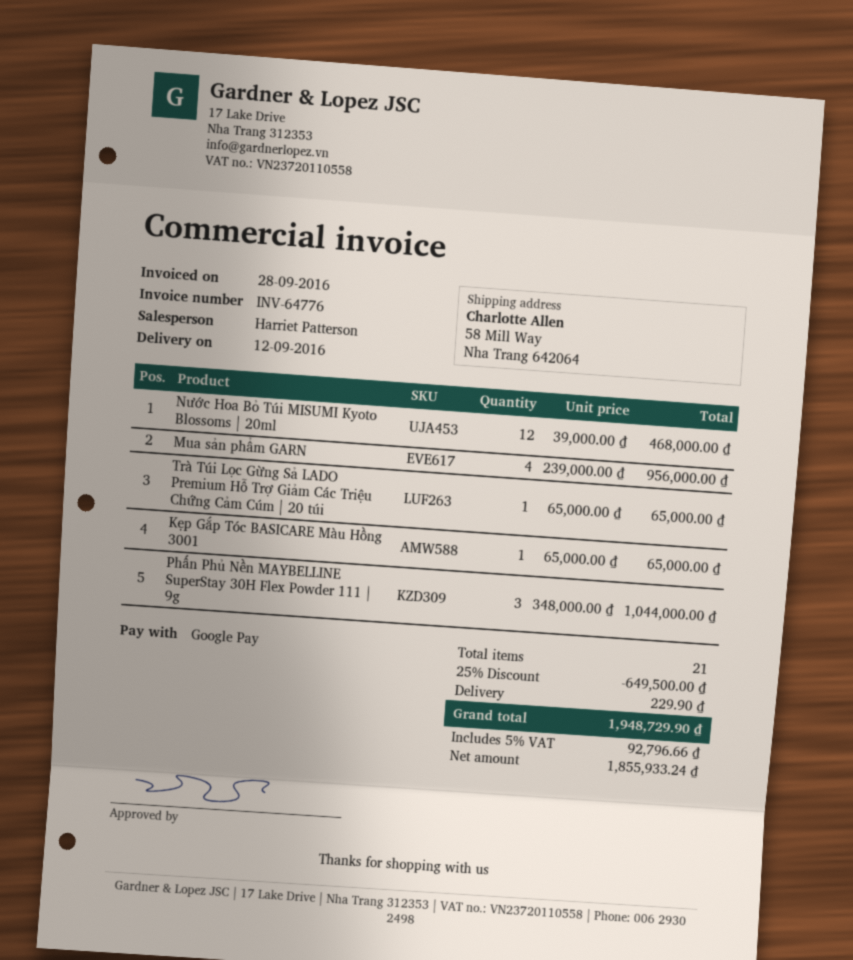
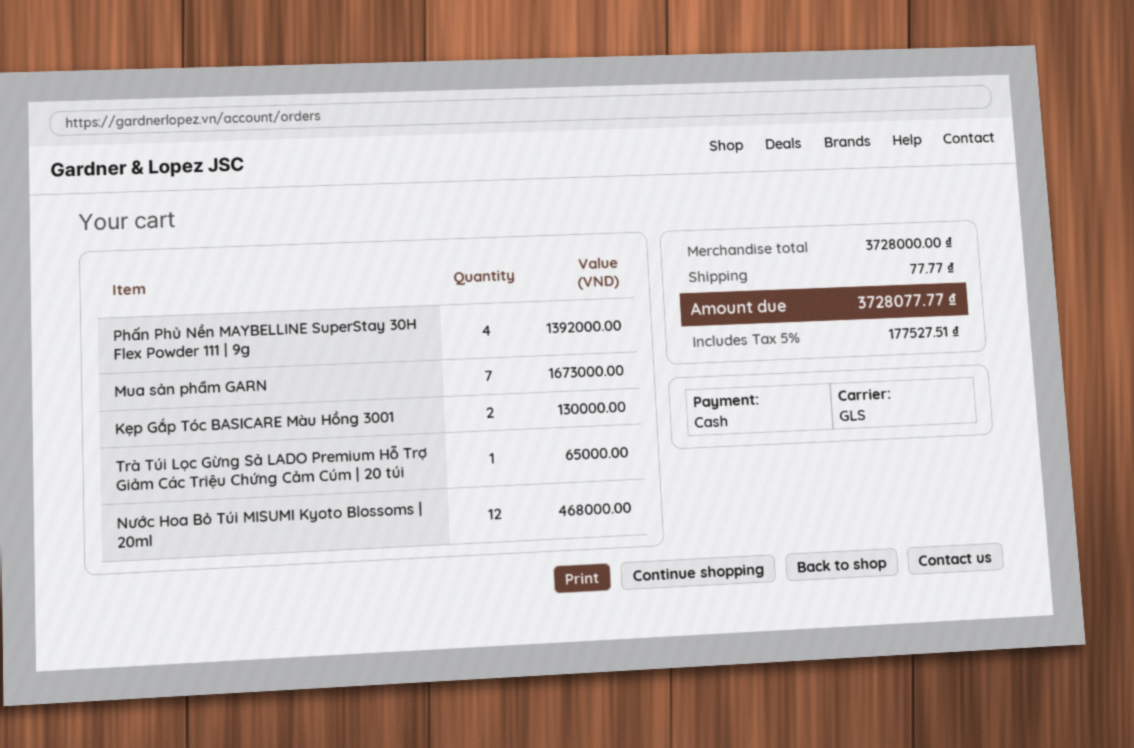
payment method: Google Pay -> cash
Mua sản phẩm GARN: 4 for 956000.00 -> 7 for 1673000.00
Kẹp Gắp Tóc BASICARE Màu Hồng 3001: 1 for 65000.00 -> 2 for 130000.00
Phấn Phủ Nền MAYBELLINE SuperStay 30H Flex Powder 111 | 9g: 3 for 1044000.00 -> 4 for 1392000.00
discount: 25% = 649500.00 -> none
shipping: 229.90 -> 77.77
tax: 5% = 92796.66 -> 5% = 177527.51
total: 1948729.90 -> 3728077.77

